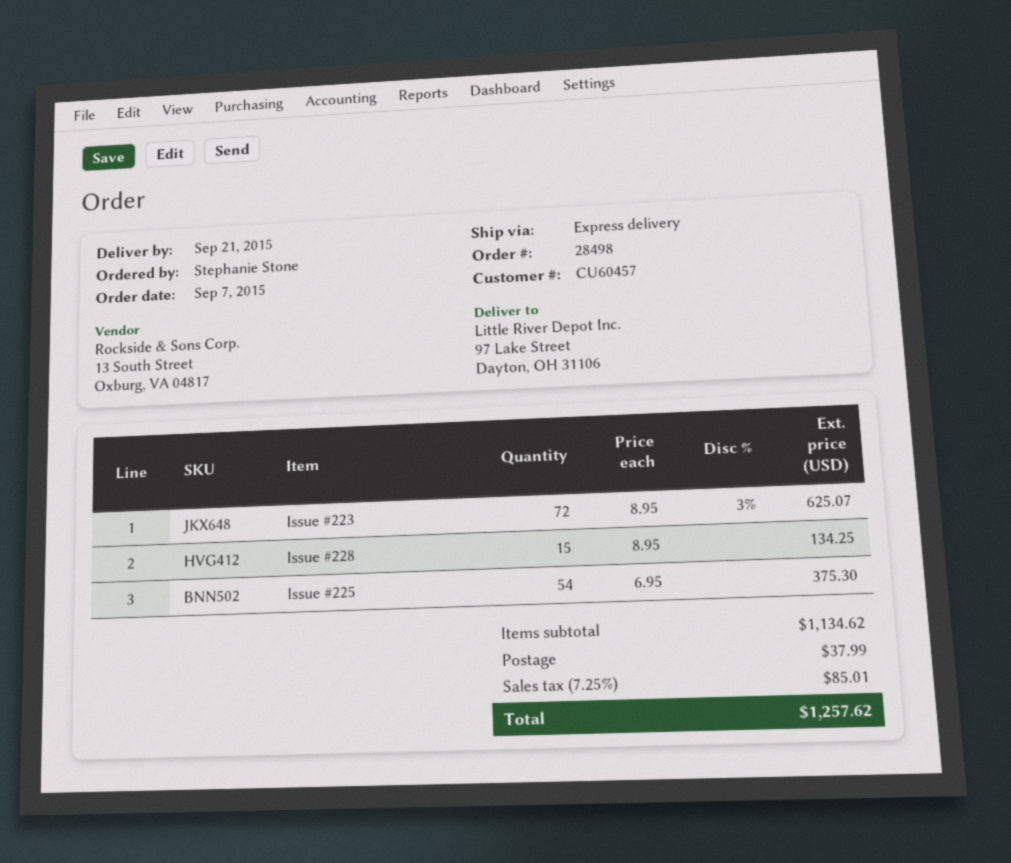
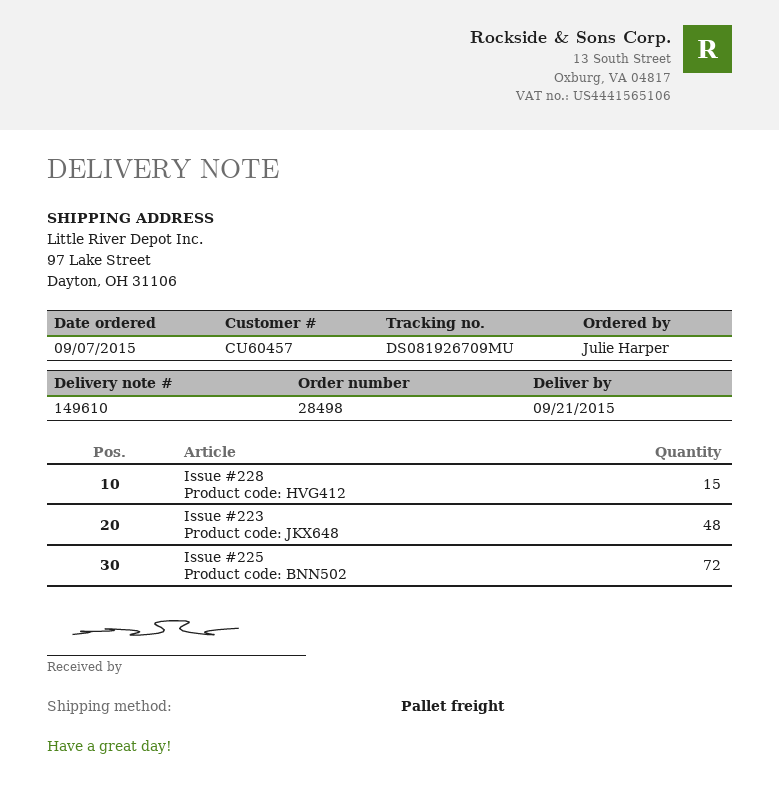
ordered by: Stephanie Stone -> Julie Harper
shipping method: express -> pallet freight
Issue #223: 72 -> 48
Issue #225: 54 -> 72

